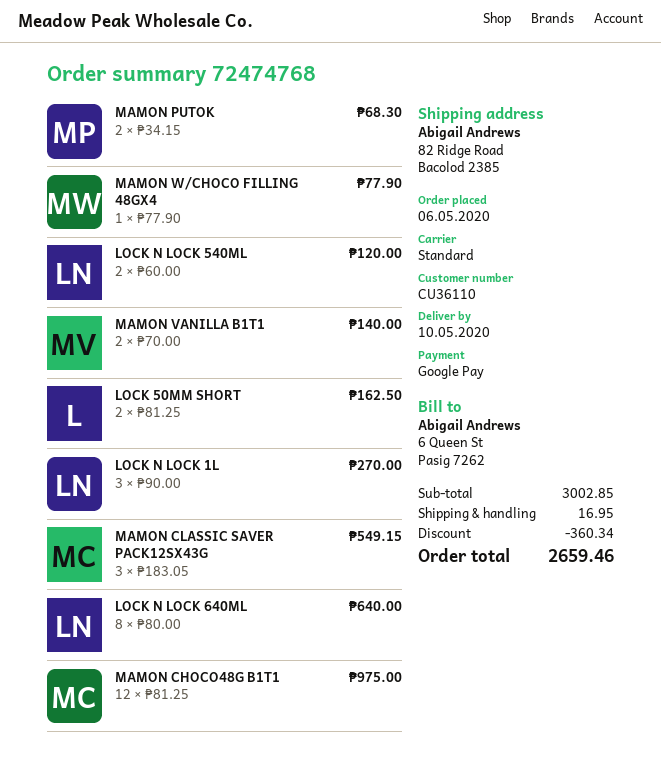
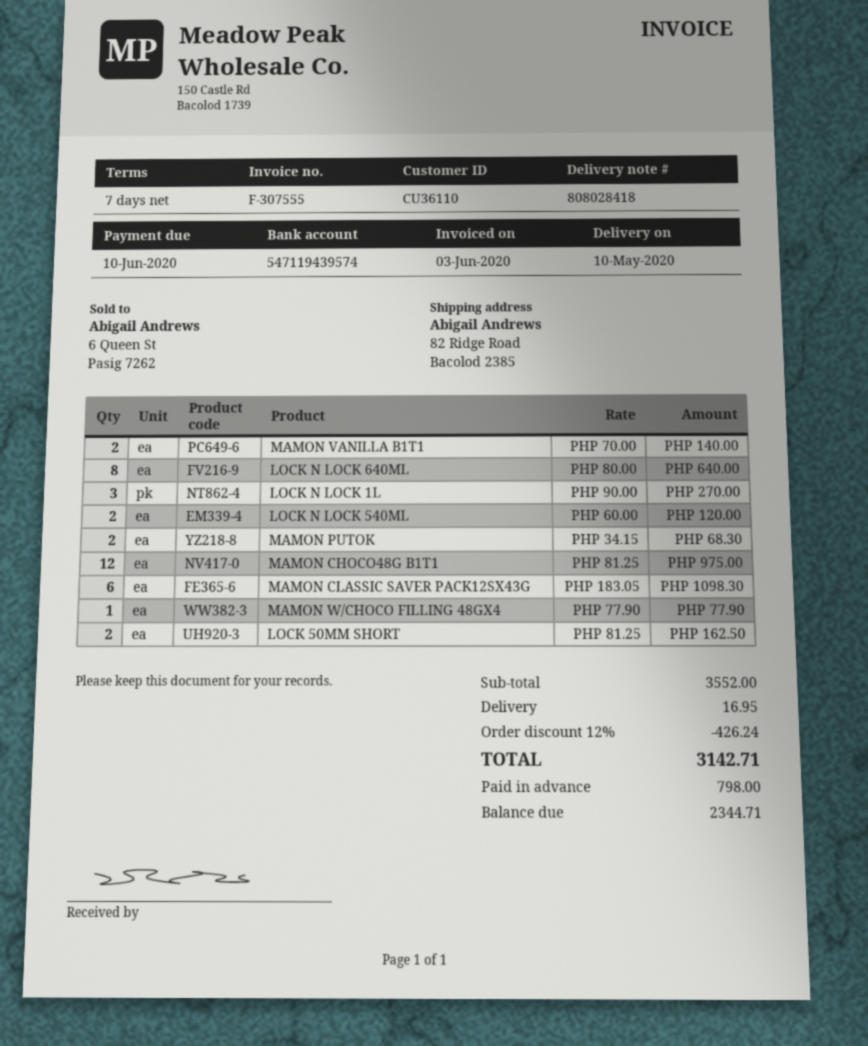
MAMON CLASSIC SAVER PACK12SX43G: 3 x 183.05 = 549.15 -> 6 x 183.05 = 1098.30
subtotal: 3002.85 -> 3552.00
discount: 360.34 -> 426.24
total: 2659.46 -> 3142.71

